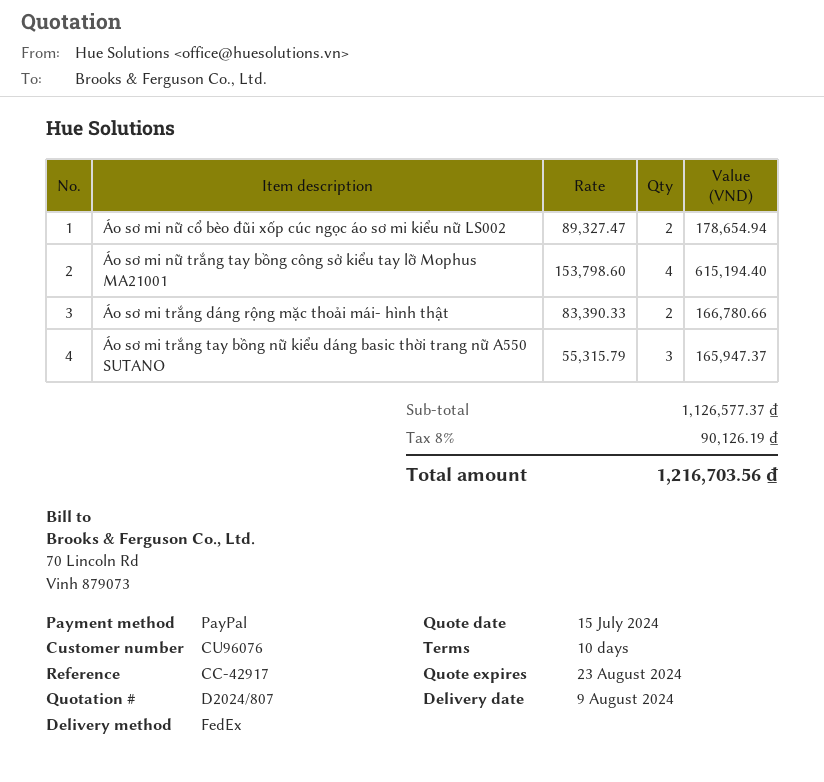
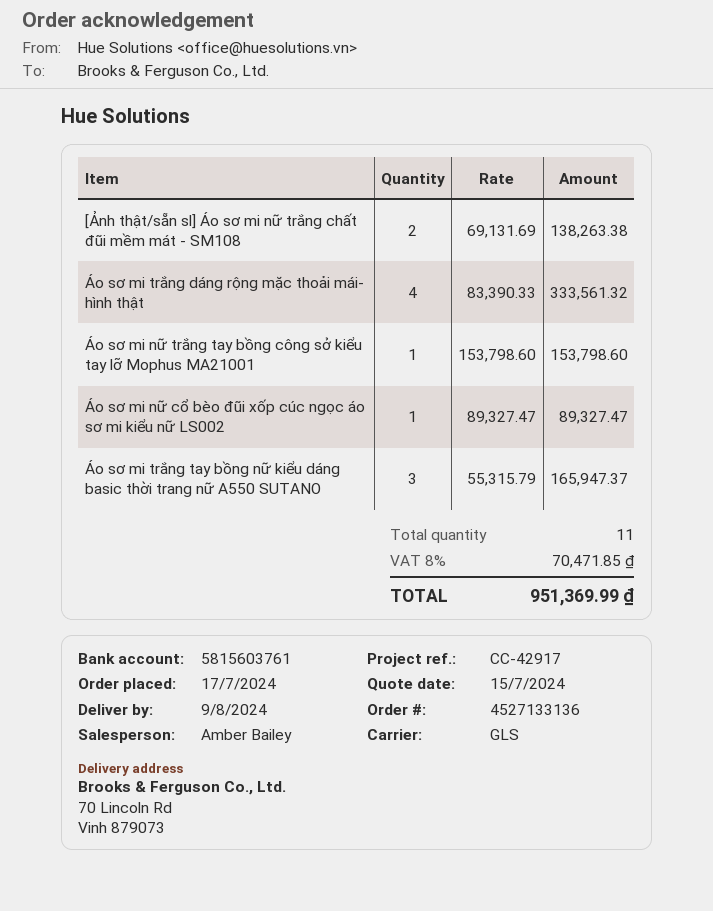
shipping method: FedEx -> GLS
Áo sơ mi nữ cổ bèo đũi xốp cúc ngọc áo sơ mi kiểu nữ LS002: 2 x 89327.47 = 178654.94 -> 1 x 89327.47 = 89327.47
Áo sơ mi nữ trắng tay bồng công sở kiểu tay lỡ Mophus MA21001: 4 x 153798.60 = 615194.40 -> 1 x 153798.60 = 153798.60
Áo sơ mi trắng dáng rộng mặc thoải mái- hình thật: 2 x 83390.33 = 166780.66 -> 4 x 83390.33 = 333561.32
[Ảnh thật/sẵn sl] Áo sơ mi nữ trắng chất đũi mềm mát - SM108: none -> 2 x 69131.69 = 138263.38
tax: 8% = 90126.19 -> 8% = 70471.85
total: 1216703.56 -> 951369.99

